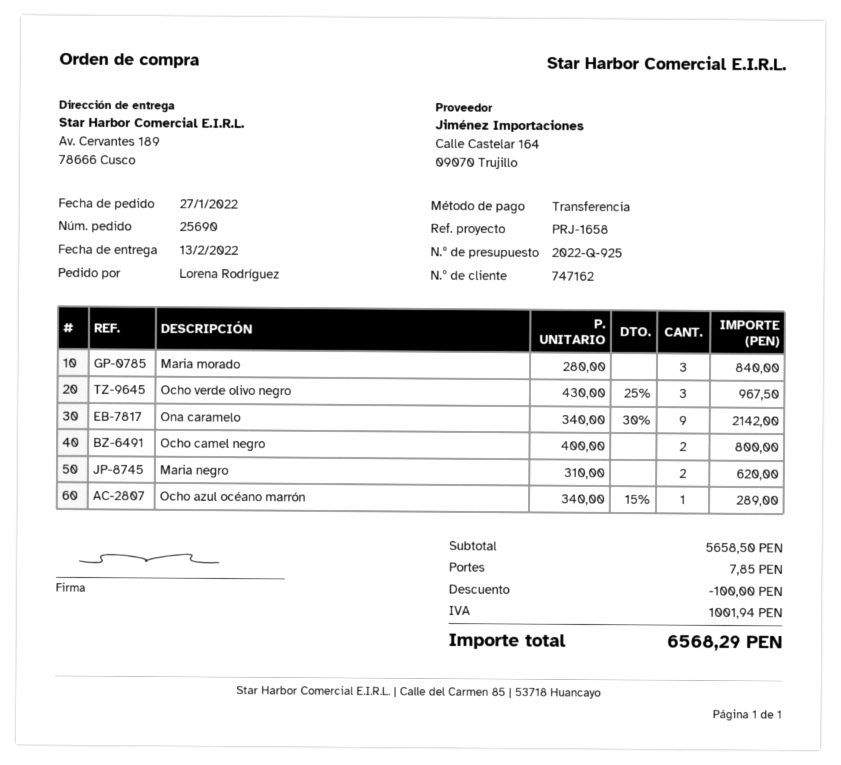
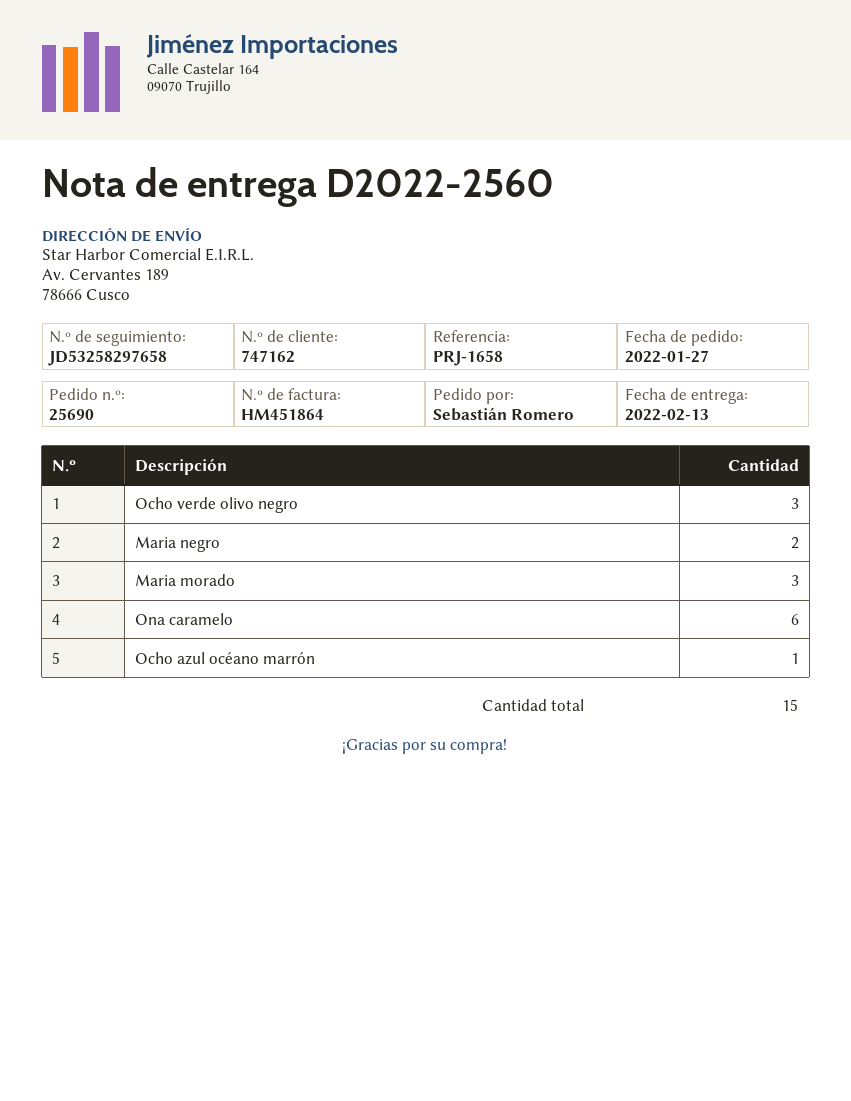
ordered by: Lorena Rodríguez -> Sebastián Romero
Ona caramelo: 9 -> 6
Ocho camel negro: 2 -> none

